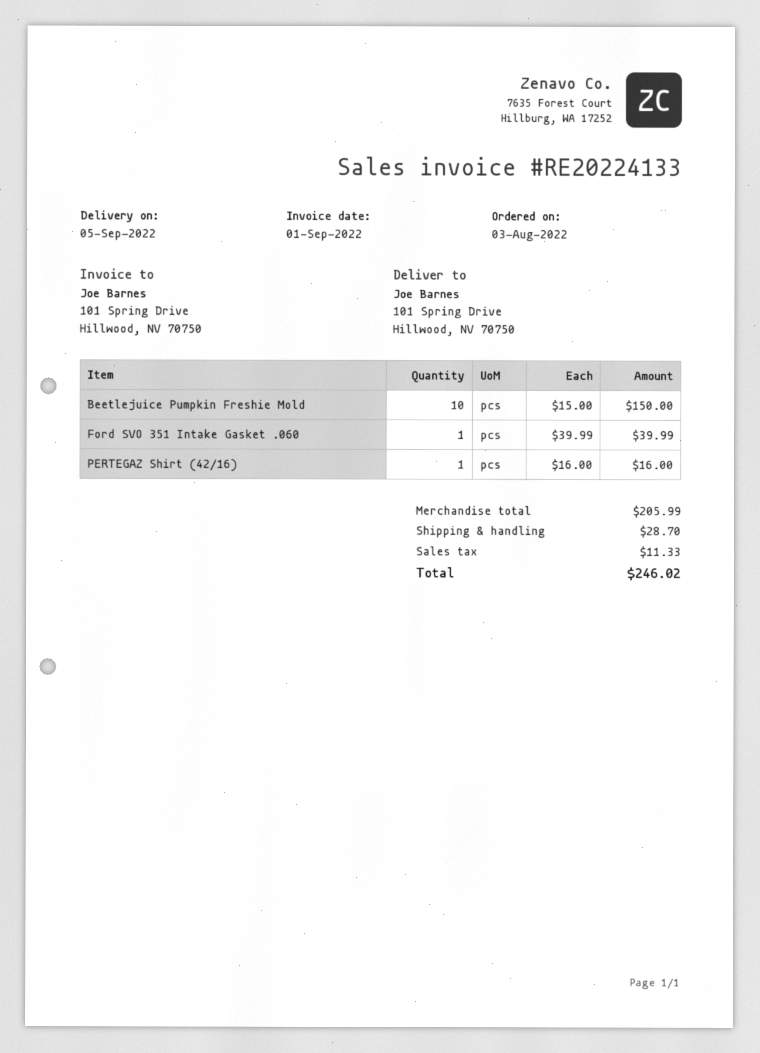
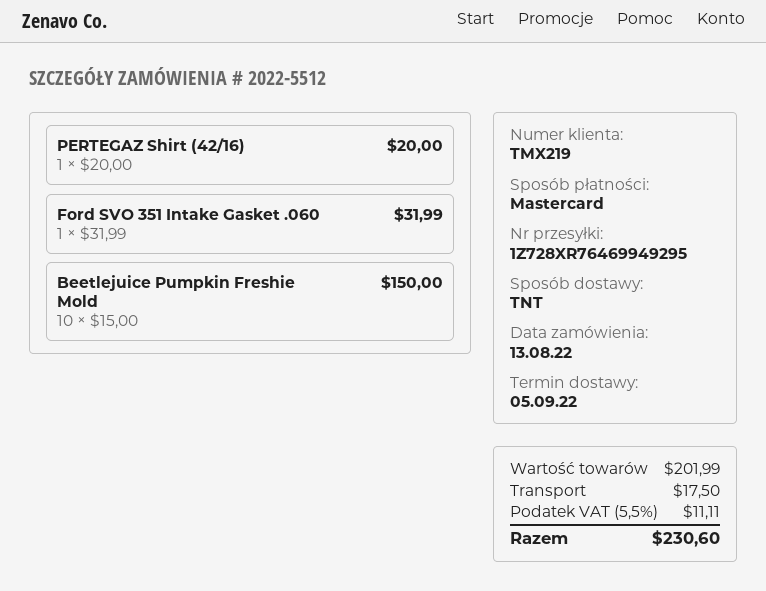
order date: 2022-08-03 -> 2022-08-13
Ford SVO 351 Intake Gasket .060: 1 x 39.99 = 39.99 -> 1 x 31.99 = 31.99
PERTEGAZ Shirt (42/16): 1 x 16.00 = 16.00 -> 1 x 20.00 = 20.00
subtotal: 205.99 -> 201.99
shipping: 28.70 -> 17.50
tax: 11.33 -> 11.11
total: 246.02 -> 230.60

